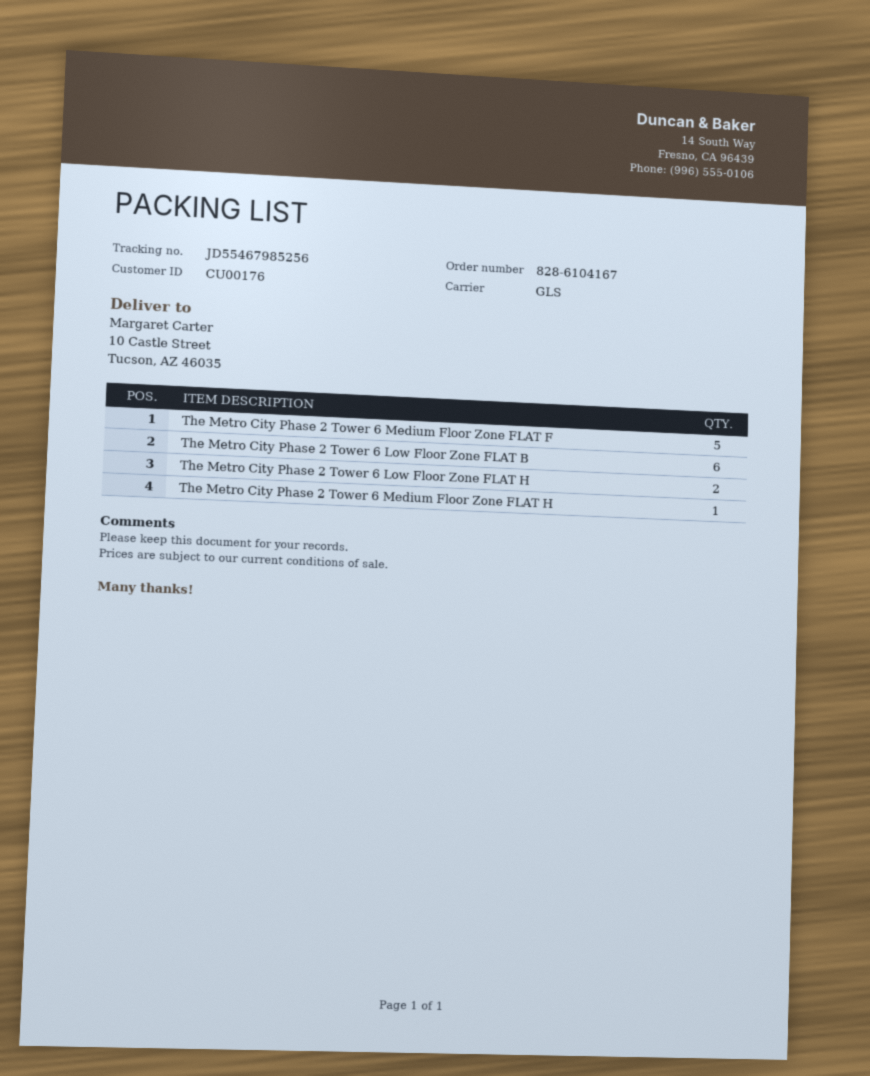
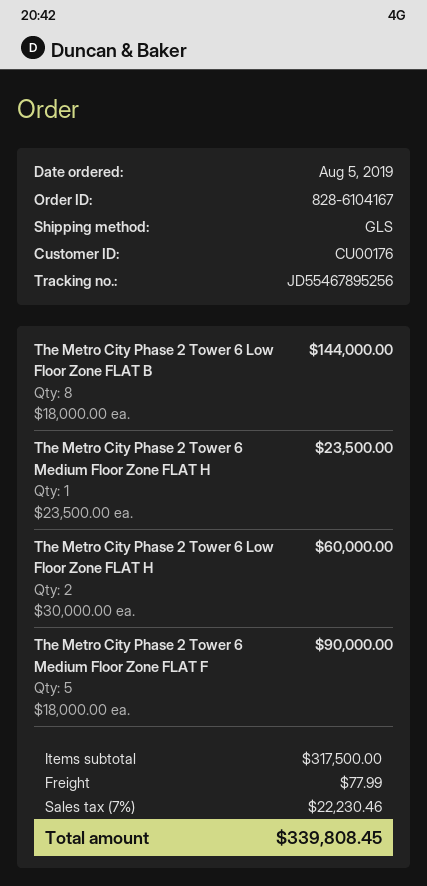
tracking number: JD55467985256 -> JD55467895256
The Metro City Phase 2 Tower 6 Low Floor Zone FLAT B: 6 -> 8

